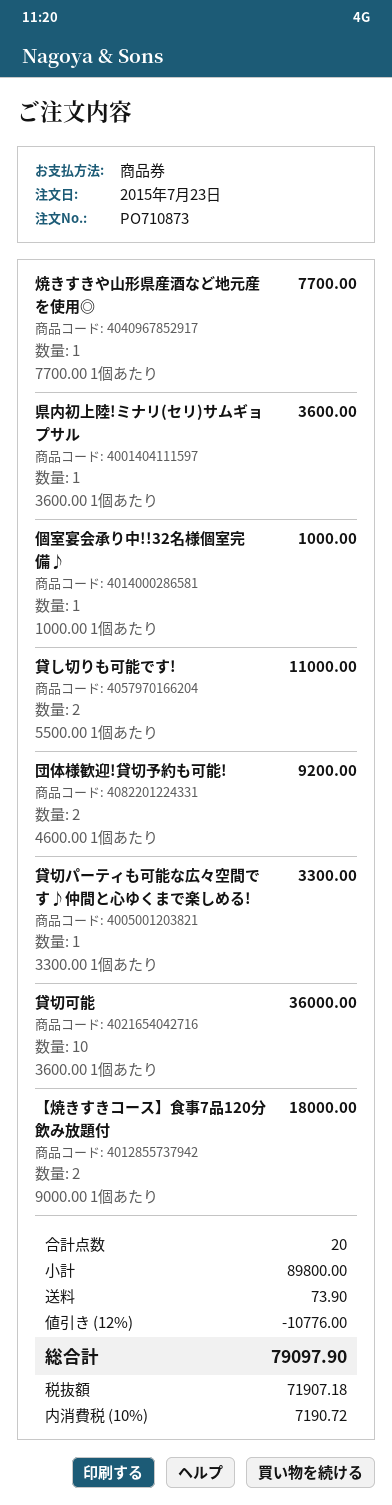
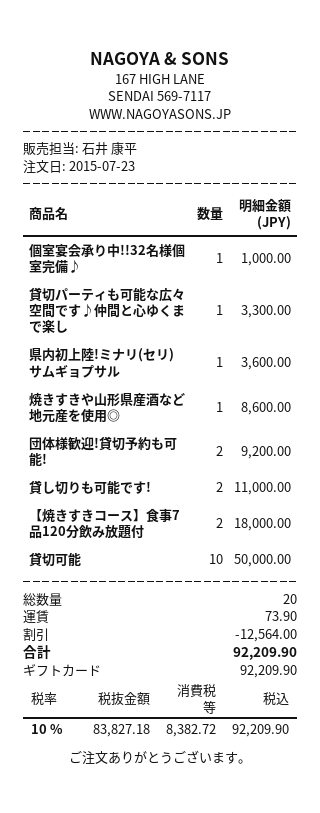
焼きすきや山形県産酒など地元産を使用◎: 1 for 7700.00 -> 1 for 8600.00
貸切可能: 10 for 36000.00 -> 10 for 50000.00
discount: 10776.00 -> 12564.00
net: 71907.18 -> 83827.18
tax: 10% = 7190.72 -> 10% = 8382.72
total: 79097.90 -> 92209.90

